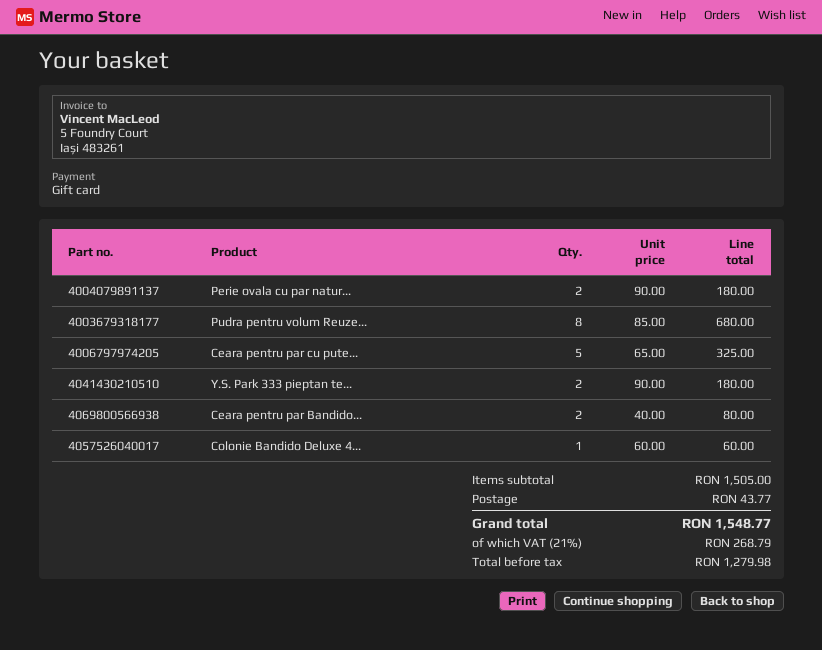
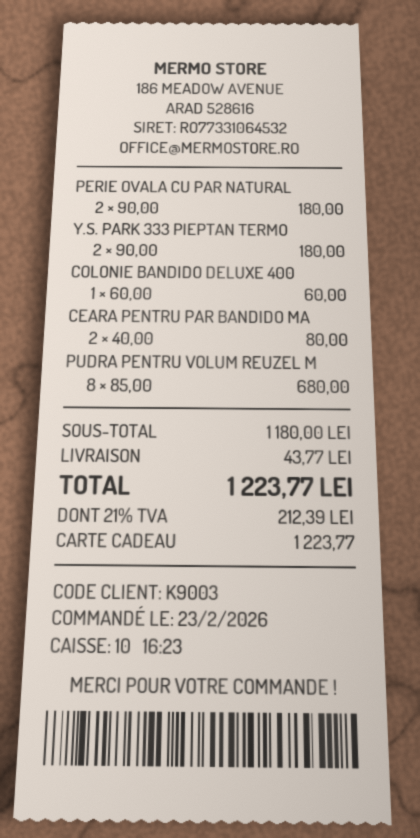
Ceara pentru par cu pute...: 5 x 65.00 = 325.00 -> none
subtotal: 1505.00 -> 1180.00
tax: 21% = 268.79 -> 21% = 212.39
total: 1548.77 -> 1223.77

